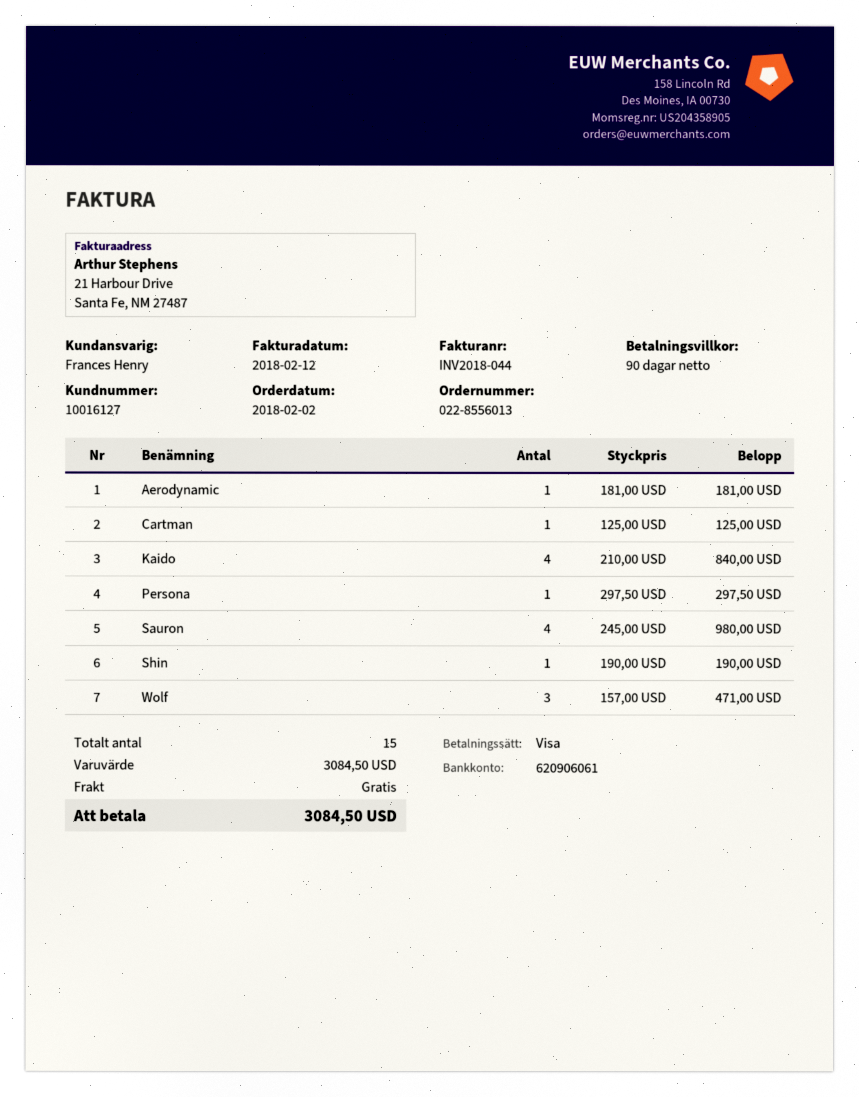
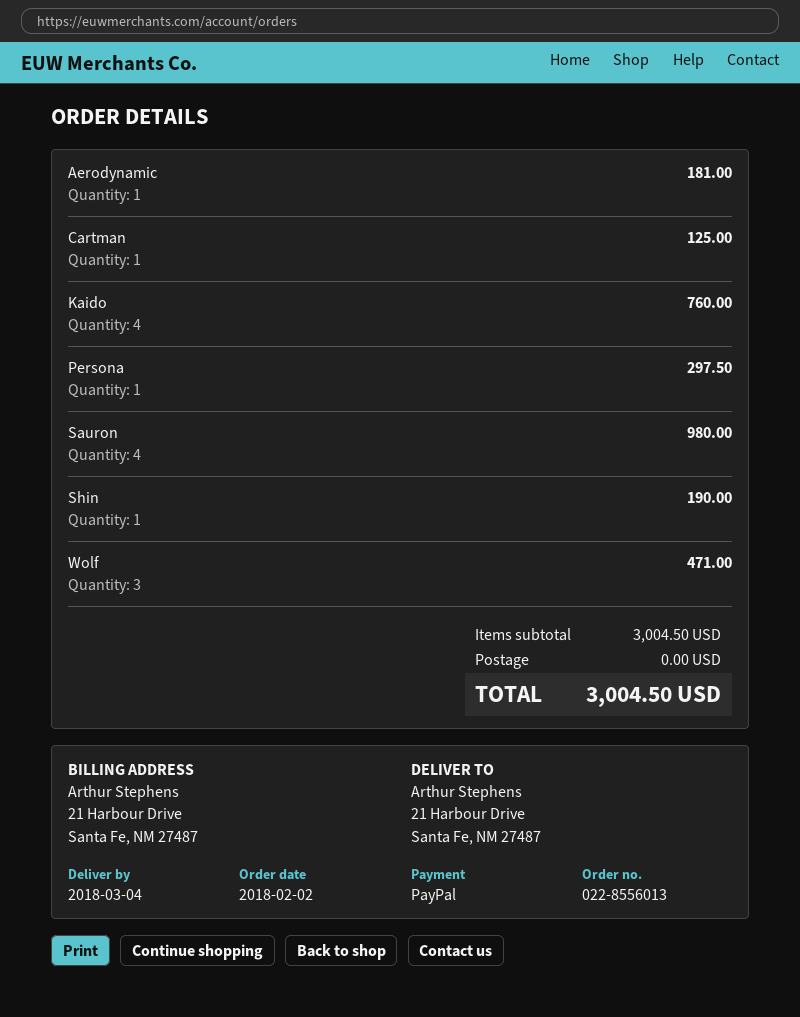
payment method: Visa -> PayPal
Kaido: 4 for 840.00 -> 4 for 760.00
subtotal: 3084.50 -> 3004.50
total: 3084.50 -> 3004.50

